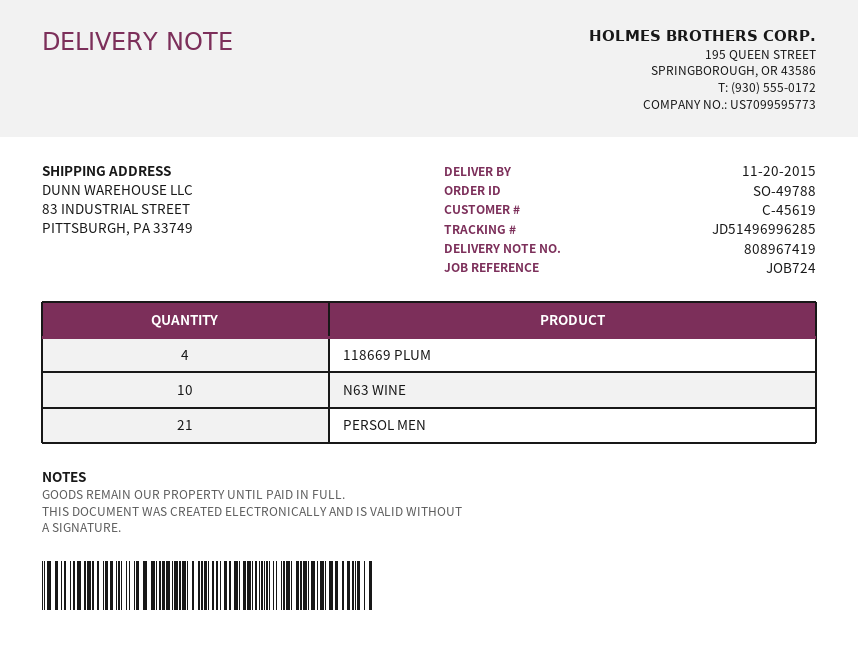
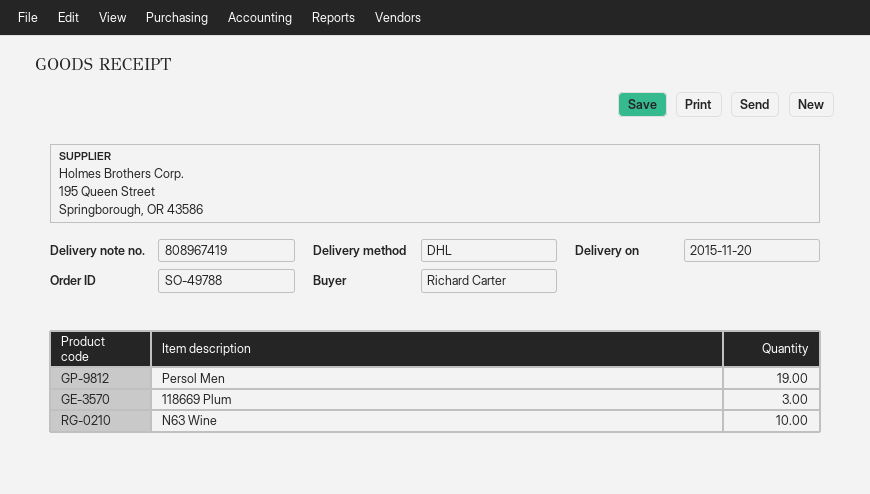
118669 PLUM: 4 -> 3
PERSOL MEN: 21 -> 19

